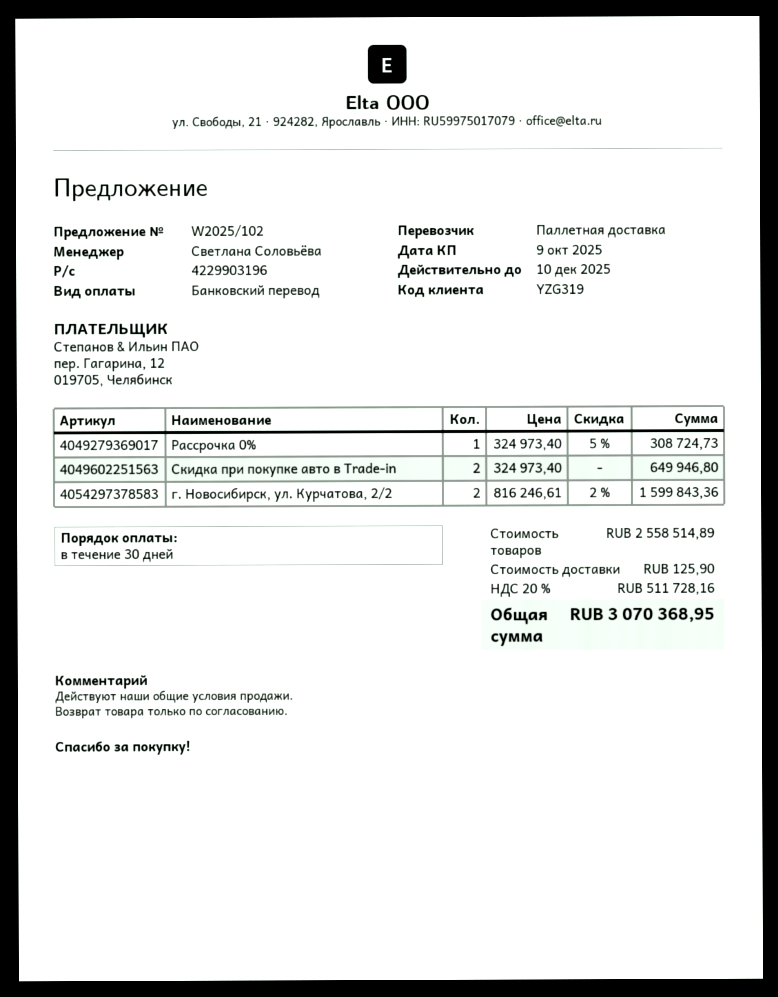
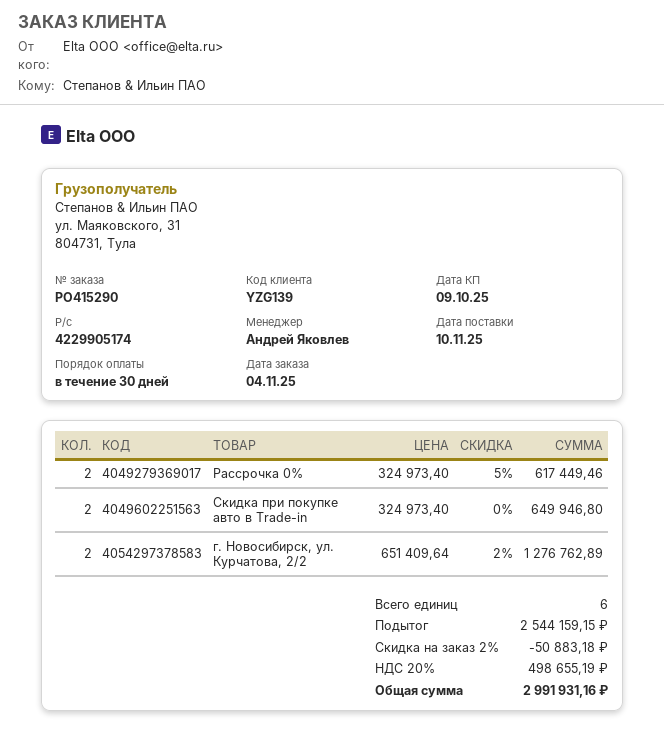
customer number: YZG319 -> YZG139
sales rep: Светлана Соловьёва -> Андрей Яковлев
bank account: 4229903196 -> 4229905174
Рассрочка 0%: 1 x 324973.40 - 5% = 308724.73 -> 2 x 324973.40 - 5% = 617449.46
г. Новосибирск, ул. Курчатова, 2/2: 2 x 816246.61 - 2% = 1599843.36 -> 2 x 651409.64 - 2% = 1276762.89
subtotal: 2558514.89 -> 2544159.15
discount: none -> 2% = 50883.18
shipping: 125.90 -> none
tax: 20% = 511728.16 -> 20% = 498655.19
total: 3070368.95 -> 2991931.16

